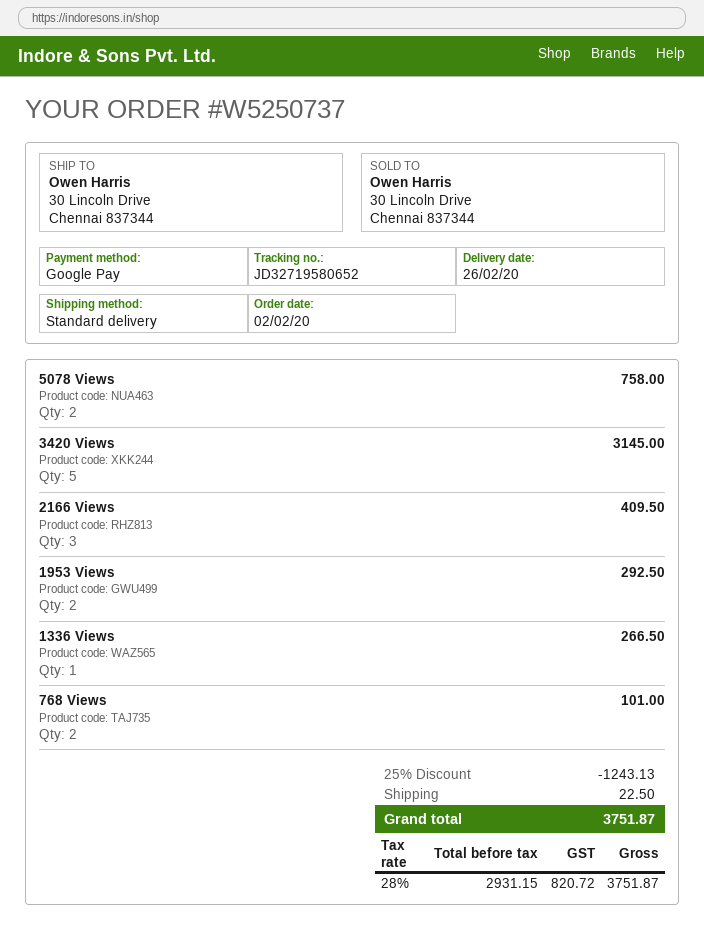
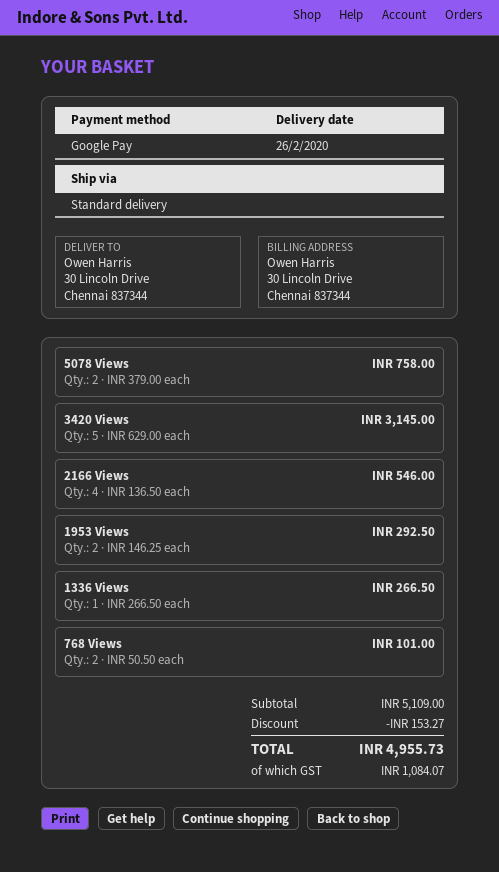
2166 Views: 3 for 409.50 -> 4 for 546.00
discount: 1243.13 -> 153.27
shipping: 22.50 -> none
tax: 820.72 -> 1084.07
total: 3751.87 -> 4955.73

